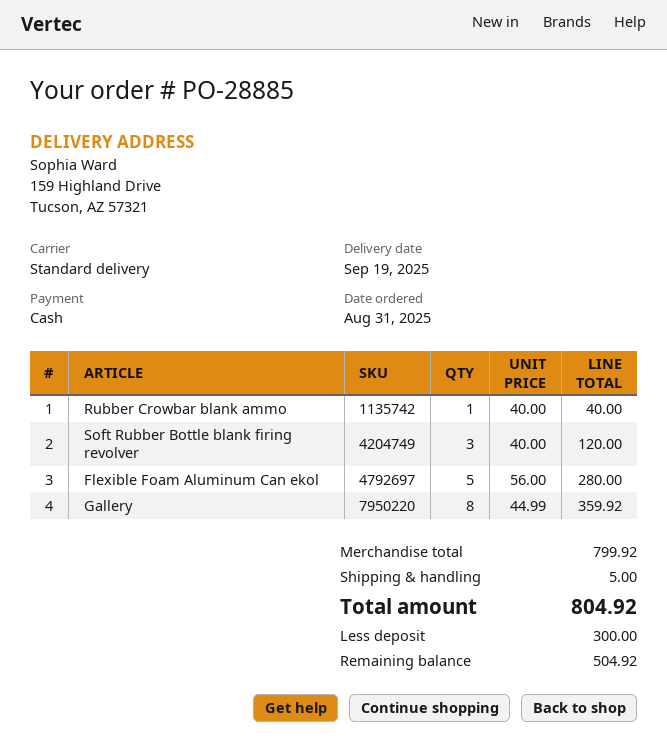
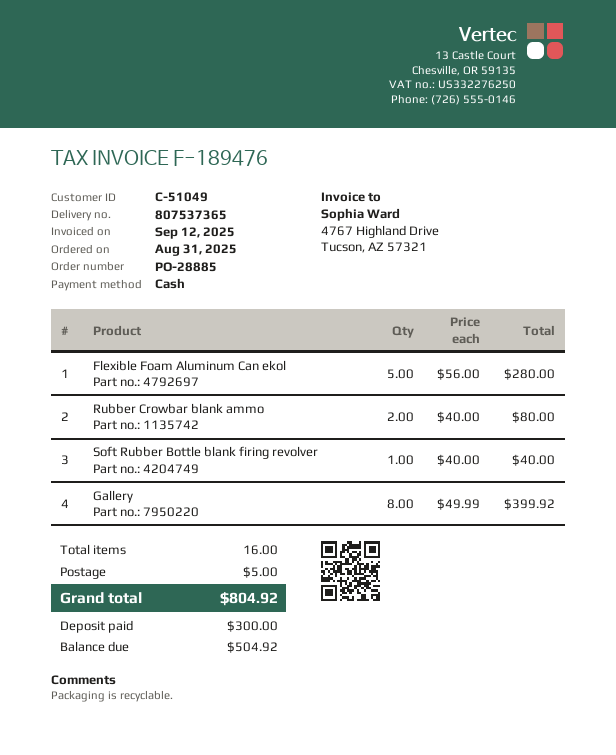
Rubber Crowbar blank ammo: 1 x 40.00 = 40.00 -> 2 x 40.00 = 80.00
Soft Rubber Bottle blank firing revolver: 3 x 40.00 = 120.00 -> 1 x 40.00 = 40.00
Gallery: 8 x 44.99 = 359.92 -> 8 x 49.99 = 399.92

